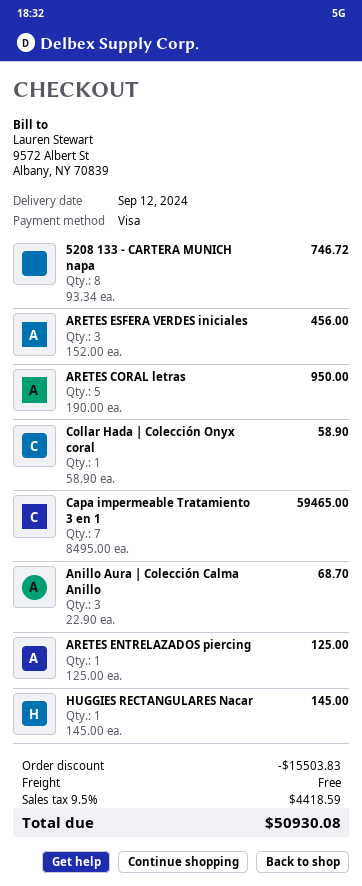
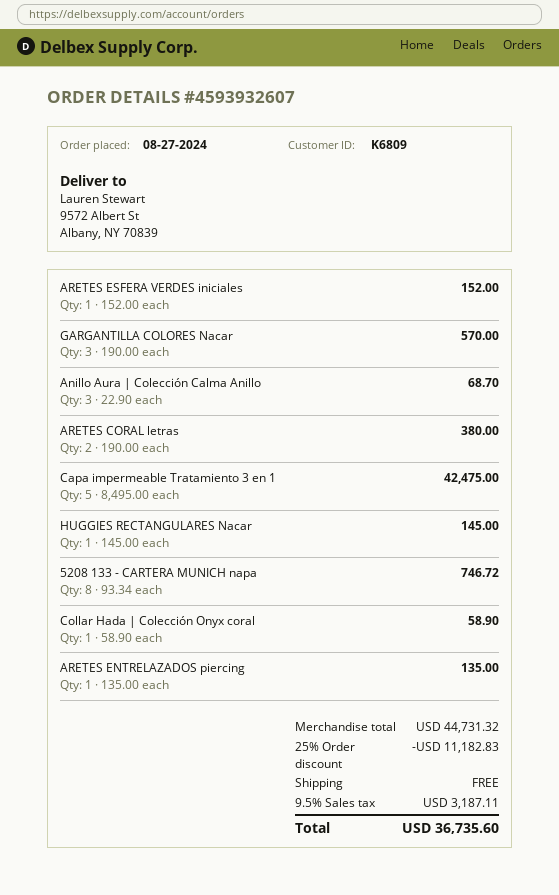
ARETES ESFERA VERDES iniciales: 3 x 152.00 = 456.00 -> 1 x 152.00 = 152.00
ARETES CORAL letras: 5 x 190.00 = 950.00 -> 2 x 190.00 = 380.00
Capa impermeable Tratamiento 3 en 1: 7 x 8495.00 = 59465.00 -> 5 x 8495.00 = 42475.00
ARETES ENTRELAZADOS piercing: 1 x 125.00 = 125.00 -> 1 x 135.00 = 135.00
GARGANTILLA COLORES Nacar: none -> 3 x 190.00 = 570.00
discount: 15503.83 -> 11182.83
tax: 9.5% = 4418.59 -> 9.5% = 3187.11
total: 50930.08 -> 36735.60

